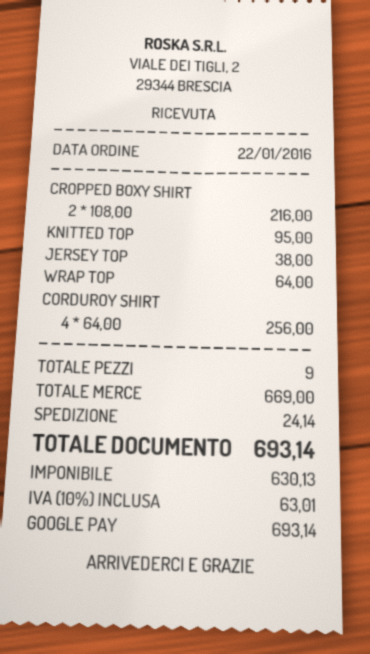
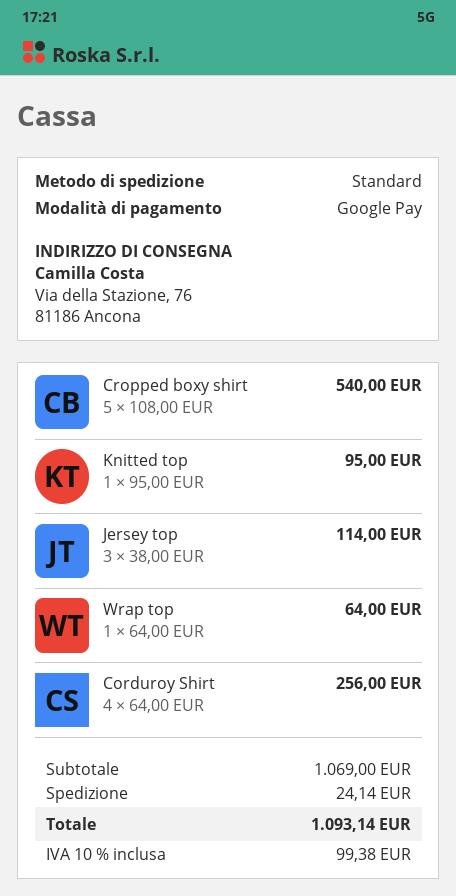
CROPPED BOXY SHIRT: 2 x 108.00 = 216.00 -> 5 x 108.00 = 540.00
JERSEY TOP: 1 x 38.00 = 38.00 -> 3 x 38.00 = 114.00
subtotal: 669.00 -> 1069.00
tax: 10% = 63.01 -> 10% = 99.38
total: 693.14 -> 1093.14

